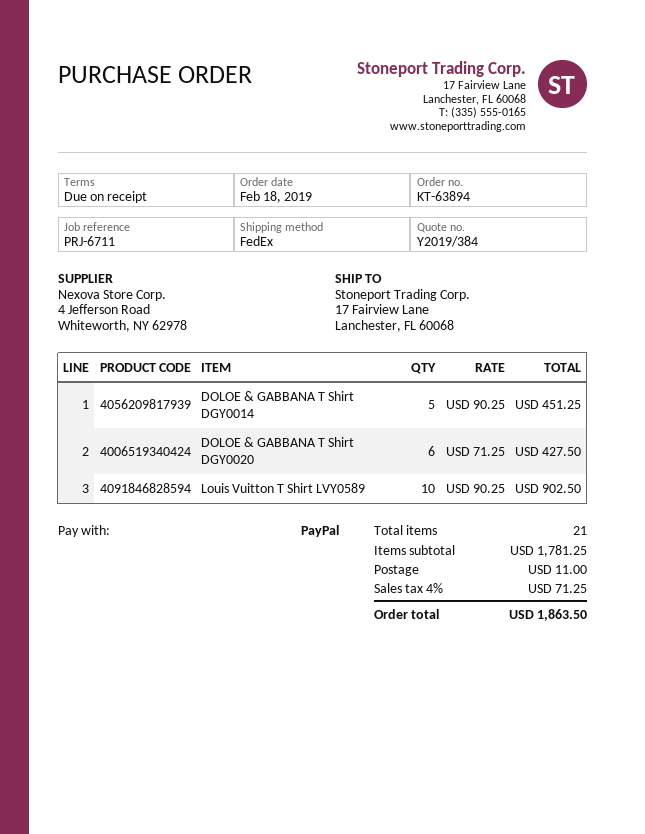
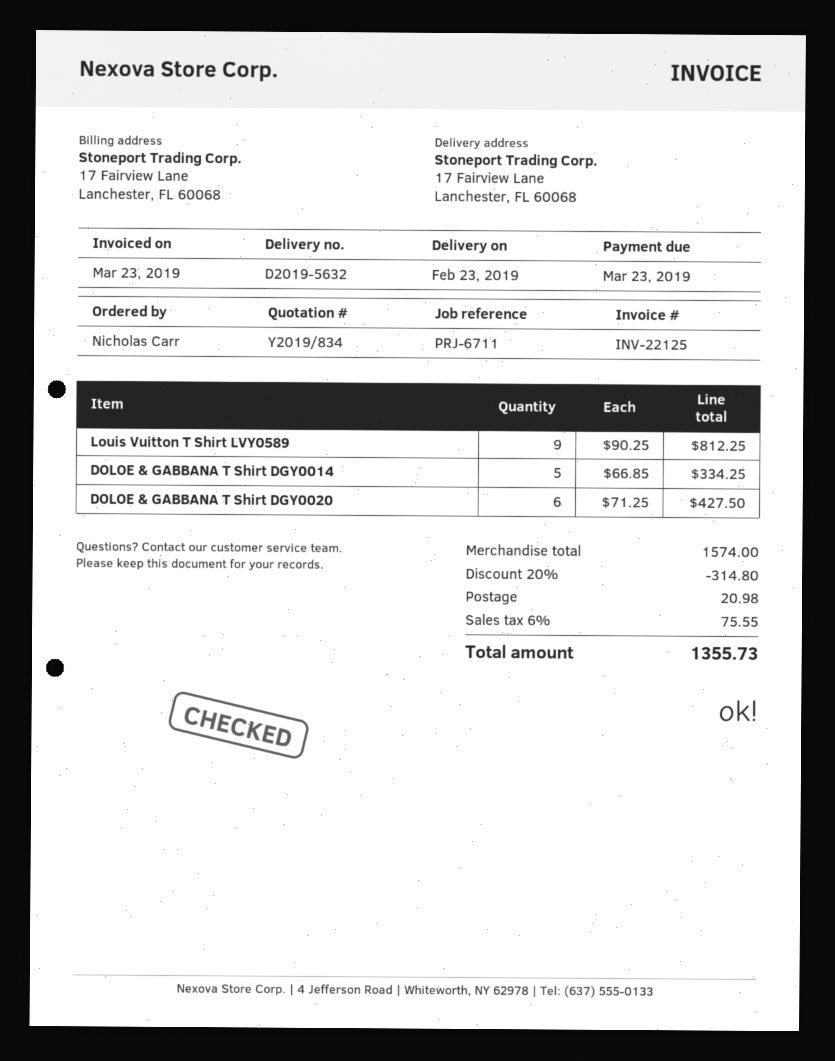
quote number: Y2019/384 -> Y2019/834
DOLOE & GABBANA T Shirt DGY0014: 5 x 90.25 = 451.25 -> 5 x 66.85 = 334.25
Louis Vuitton T Shirt LVY0589: 10 x 90.25 = 902.50 -> 9 x 90.25 = 812.25
subtotal: 1781.25 -> 1574.00
discount: none -> 20% = 314.80
shipping: 11.00 -> 20.98
tax: 4% = 71.25 -> 6% = 75.55
total: 1863.50 -> 1355.73

